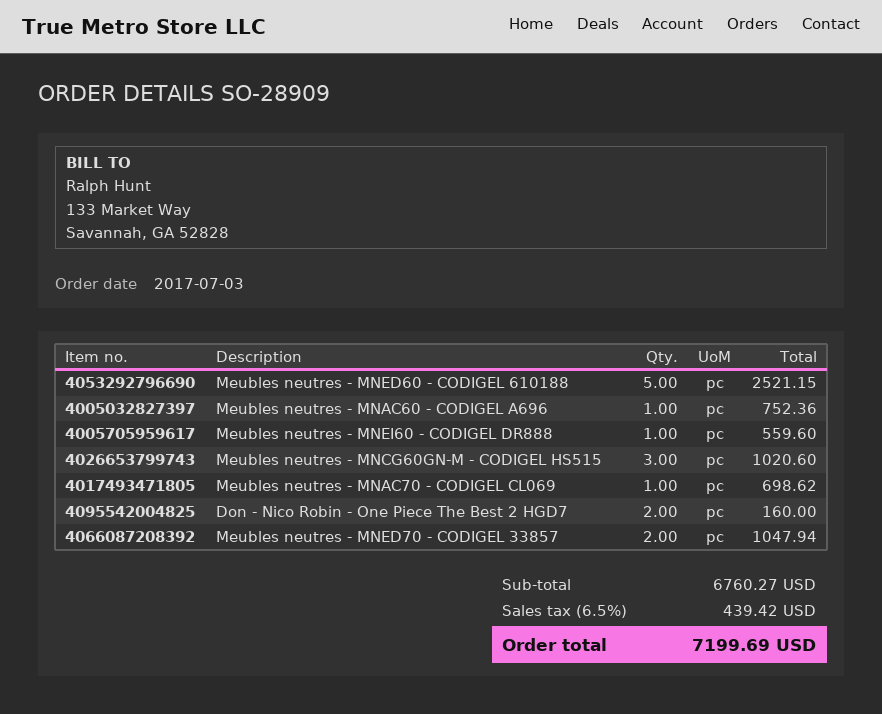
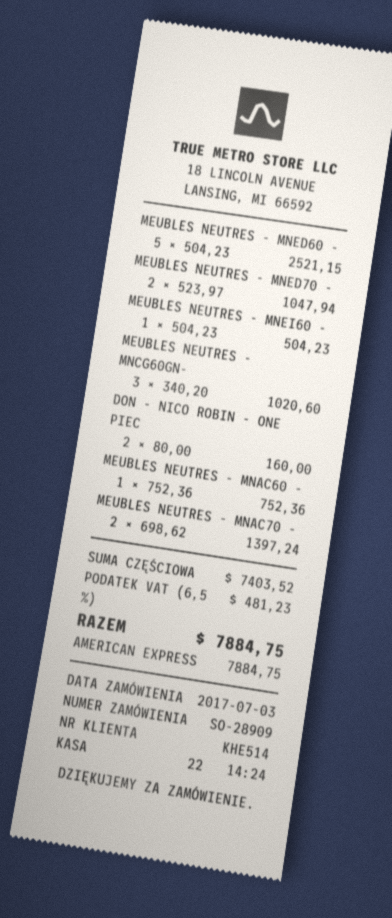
Meubles neutres - MNEI60 - CODIGEL DR888: 1 for 559.60 -> 1 for 504.23
Meubles neutres - MNAC70 - CODIGEL CL069: 1 for 698.62 -> 2 for 1397.24
subtotal: 6760.27 -> 7403.52
tax: 6.5% = 439.42 -> 6.5% = 481.23
total: 7199.69 -> 7884.75

